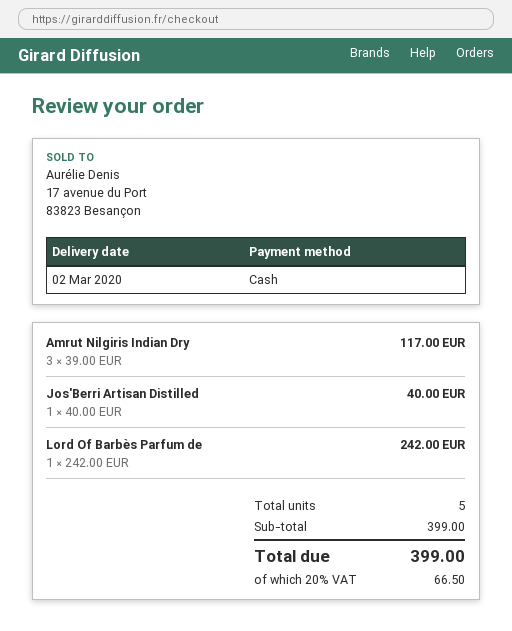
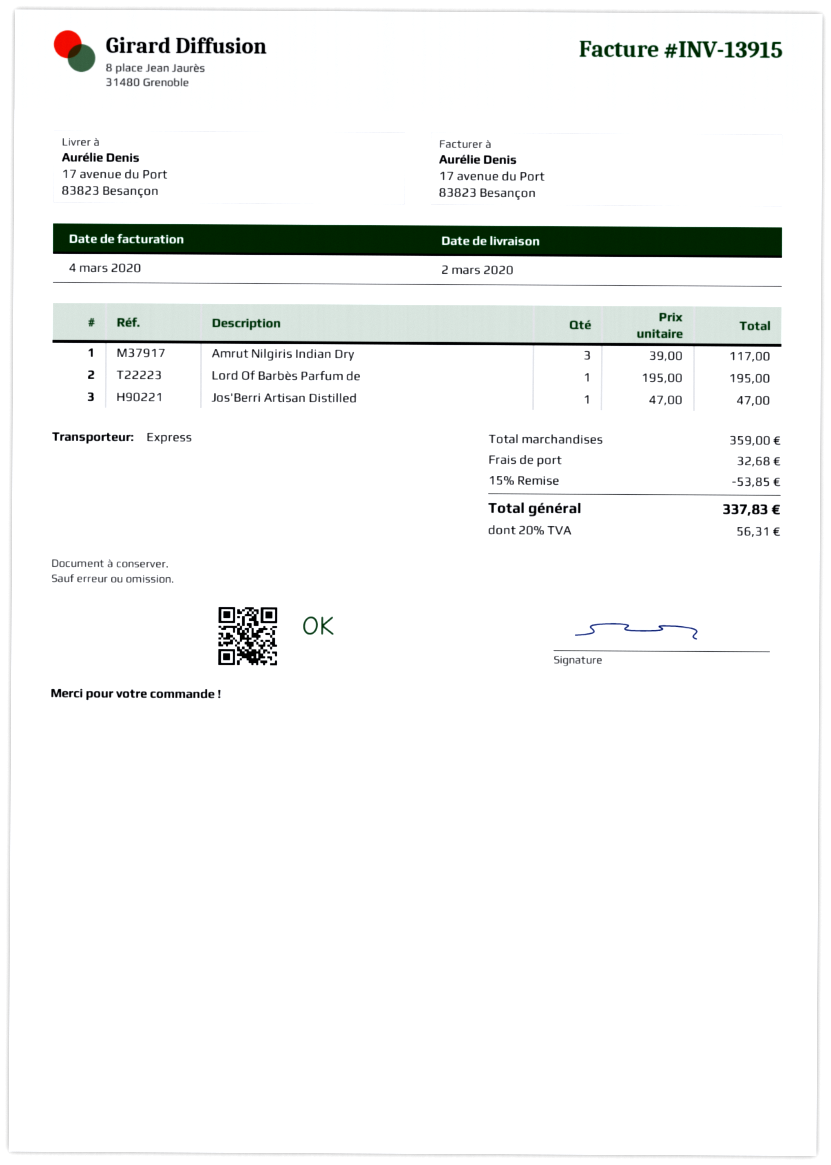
Jos'Berri Artisan Distilled: 1 x 40.00 = 40.00 -> 1 x 47.00 = 47.00
Lord Of Barbès Parfum de: 1 x 242.00 = 242.00 -> 1 x 195.00 = 195.00
subtotal: 399.00 -> 359.00
discount: none -> 15% = 53.85
shipping: none -> 32.68
tax: 20% = 66.50 -> 20% = 56.31
total: 399.00 -> 337.83

